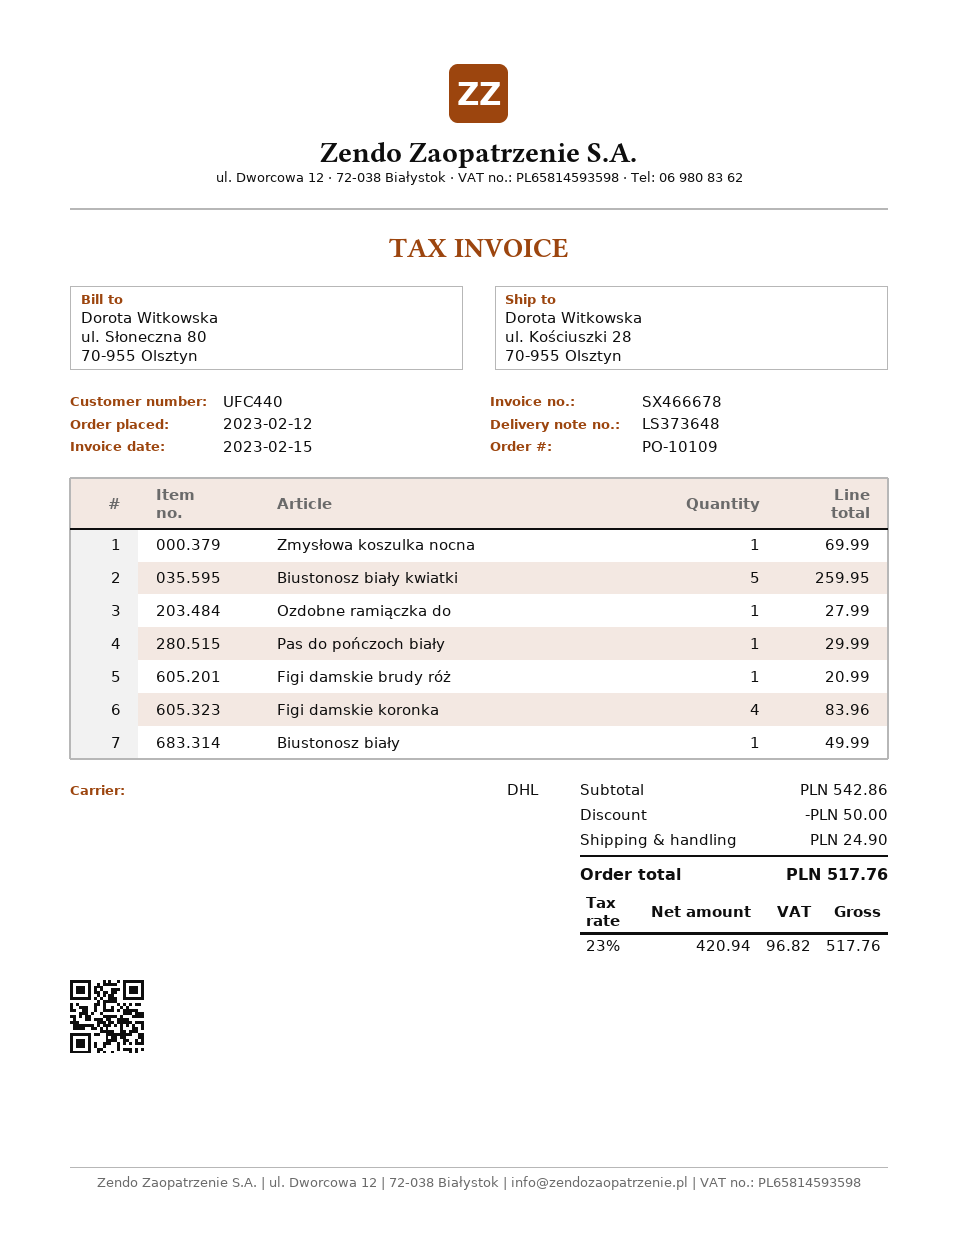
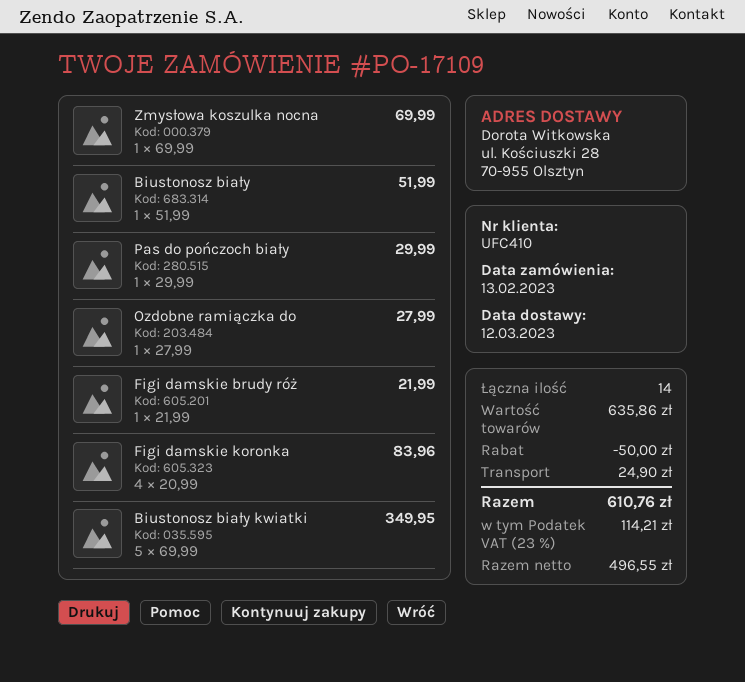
order number: PO-10109 -> PO-17109
order date: 2023-02-12 -> 2023-02-13
customer number: UFC440 -> UFC410
Biustonosz biały kwiatki: 5 for 259.95 -> 5 for 349.95
Figi damskie brudy róż: 1 for 20.99 -> 1 for 21.99
Biustonosz biały: 1 for 49.99 -> 1 for 51.99
subtotal: 542.86 -> 635.86
net: 420.94 -> 496.55
tax: 23% = 96.82 -> 23% = 114.21
total: 517.76 -> 610.76

